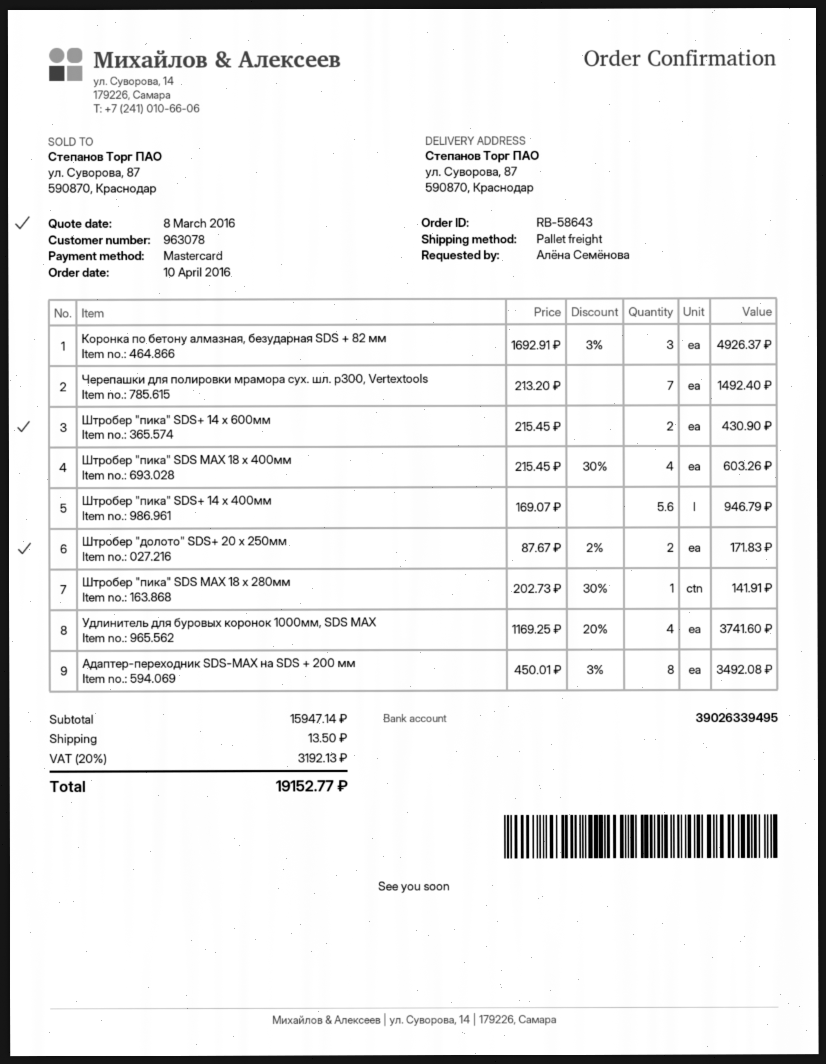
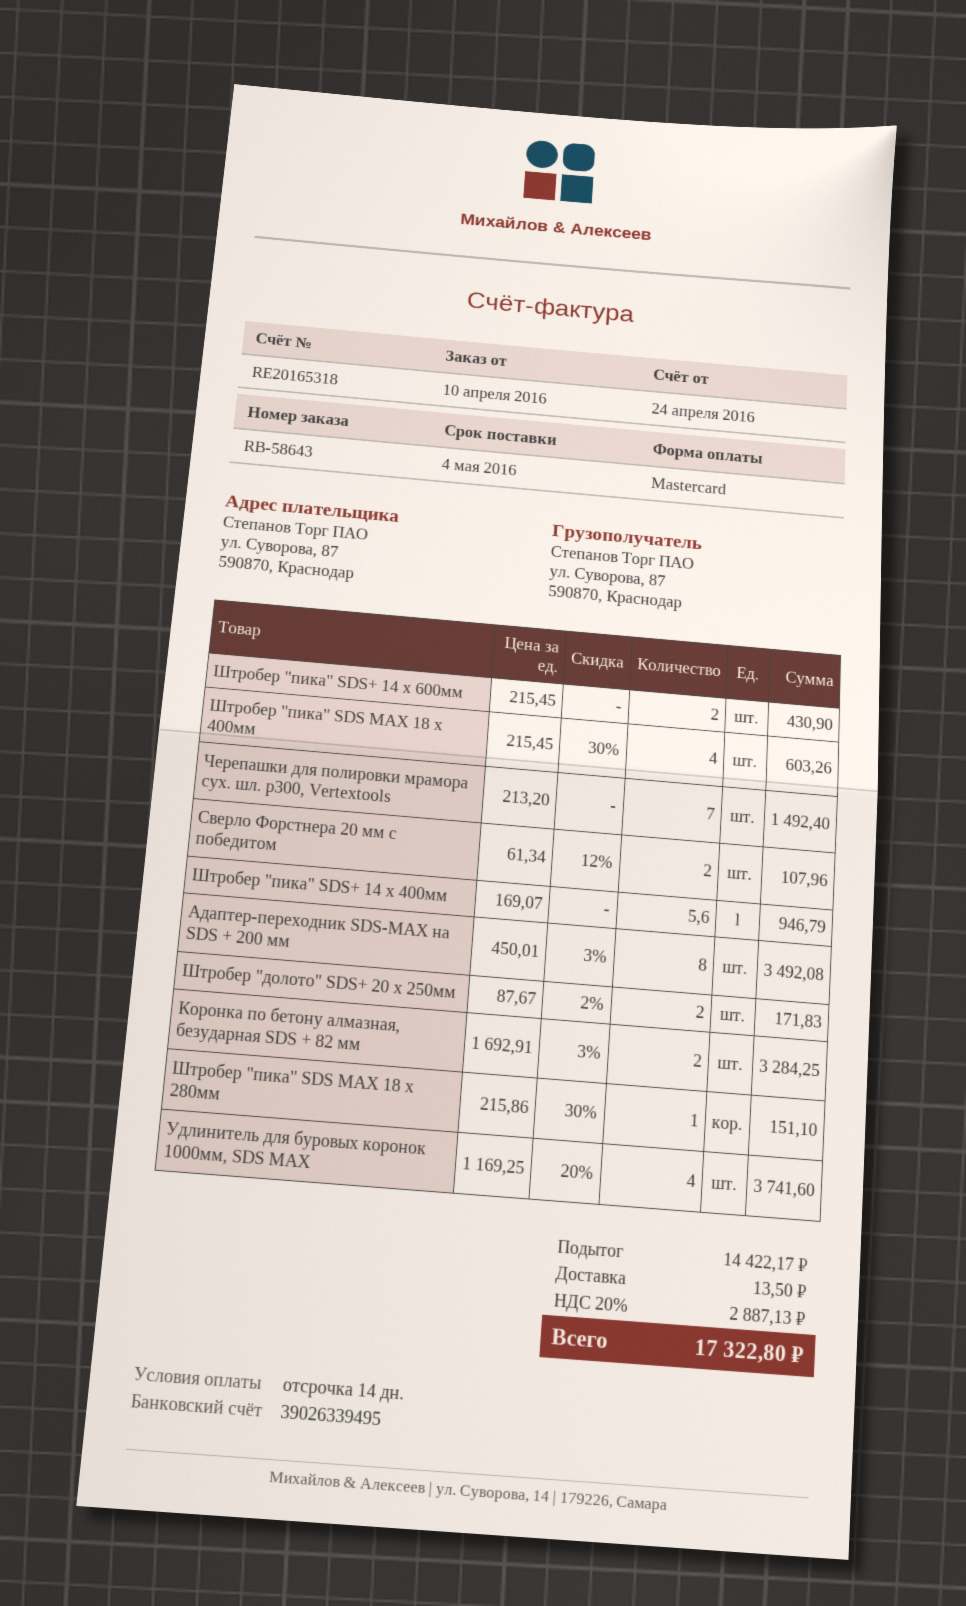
Коронка по бетону алмазная, безударная SDS + 82 мм: 3 x 1692.91 - 3% = 4926.37 -> 2 x 1692.91 - 3% = 3284.25
Штробер "пика" SDS МАХ 18 х 280мм: 1 x 202.73 - 30% = 141.91 -> 1 x 215.86 - 30% = 151.10
Сверло Форстнера 20 мм с победитом: none -> 2 x 61.34 - 12% = 107.96
subtotal: 15947.14 -> 14422.17
tax: 20% = 3192.13 -> 20% = 2887.13
total: 19152.77 -> 17322.80

